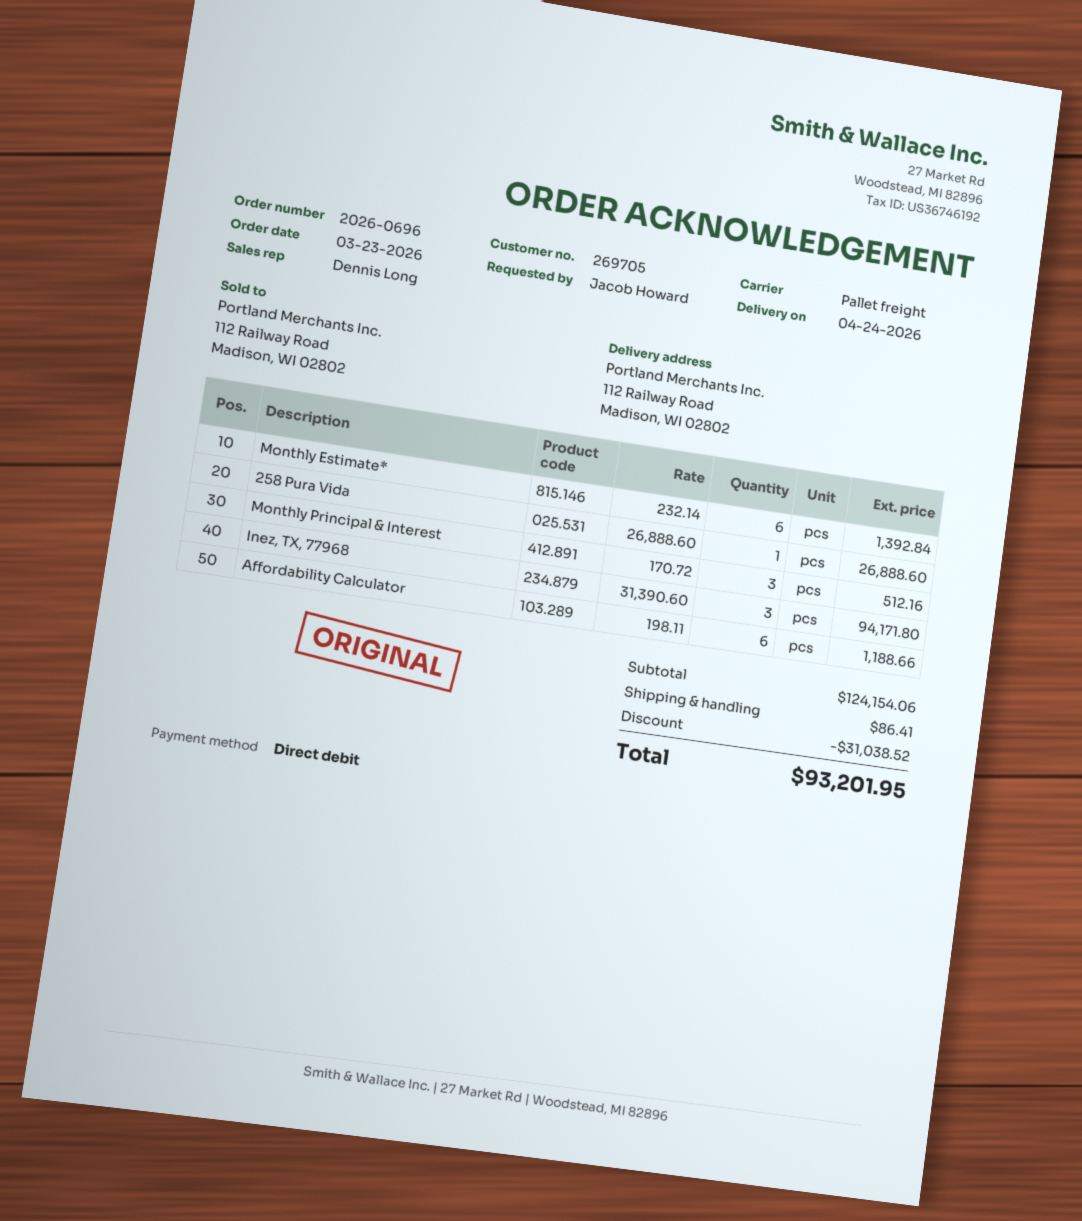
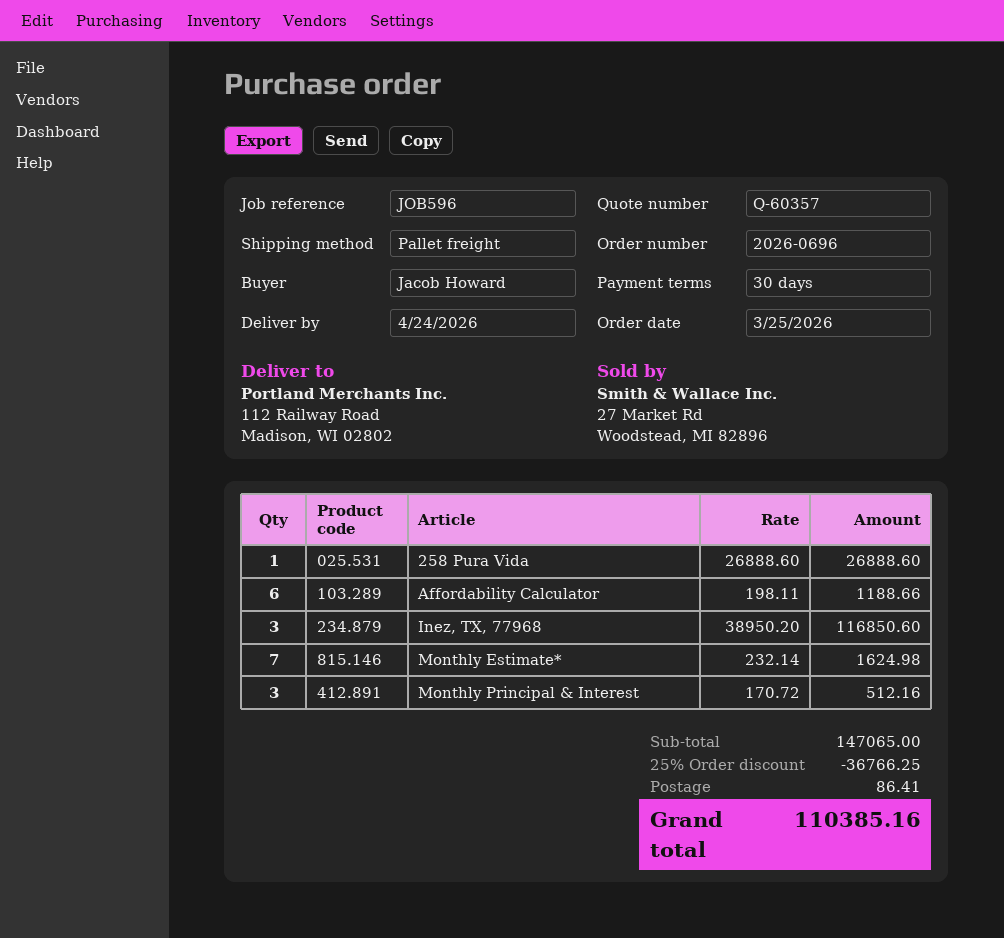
order date: 2026-03-23 -> 2026-03-25
Monthly Estimate*: 6 x 232.14 = 1392.84 -> 7 x 232.14 = 1624.98
Inez, TX, 77968: 3 x 31390.60 = 94171.80 -> 3 x 38950.20 = 116850.60
subtotal: 124154.06 -> 147065.00
discount: 31038.52 -> 36766.25
total: 93201.95 -> 110385.16

